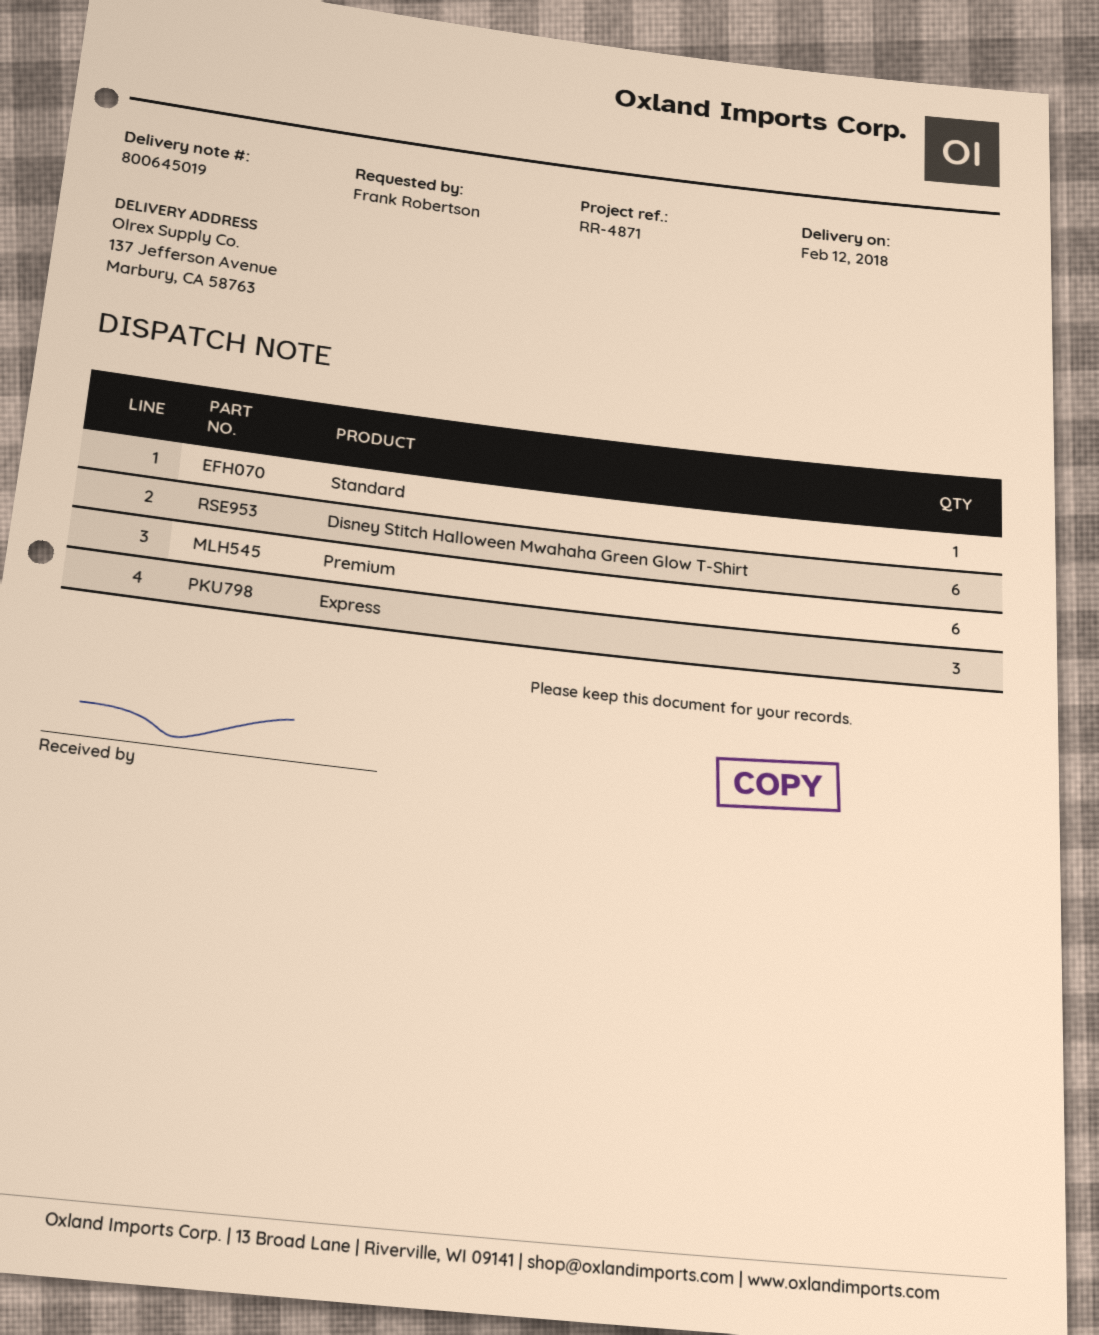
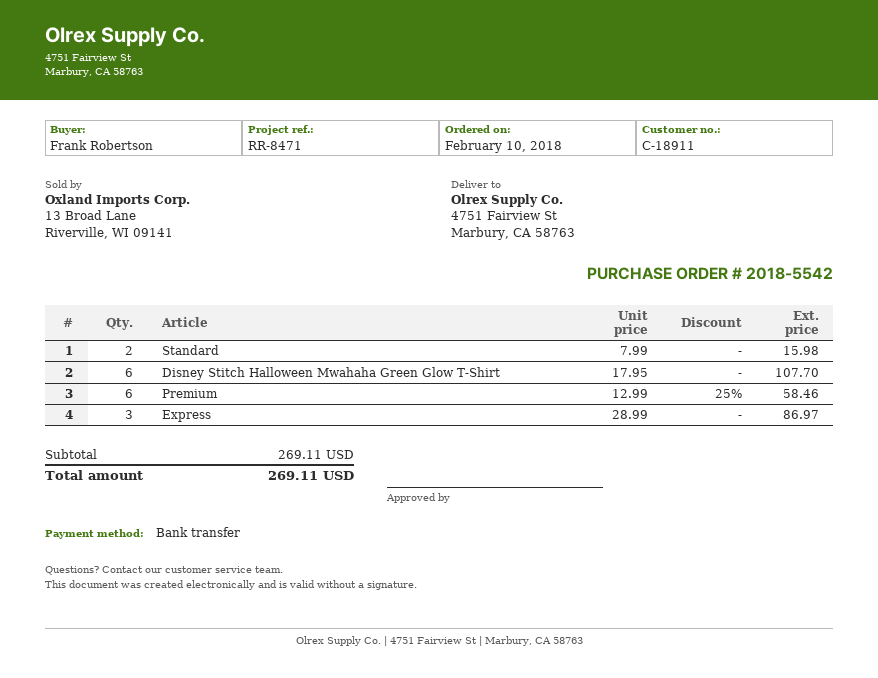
reference: RR-4871 -> RR-8471
ship to: 137 Jefferson Avenue, Marbury, CA 58763 -> 4751 Fairview St, Marbury, CA 58763
Standard: 1 -> 2

